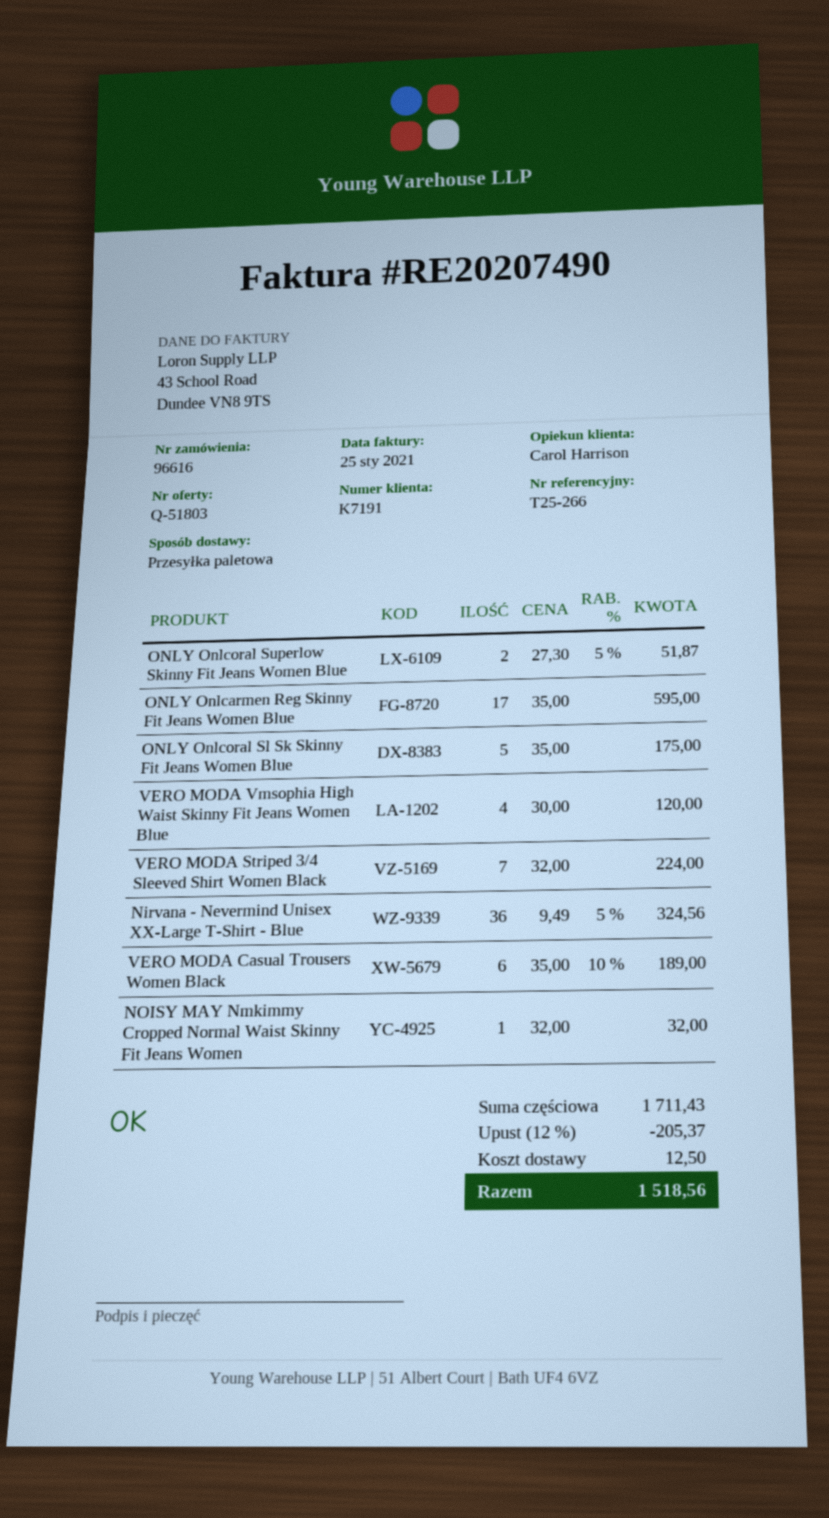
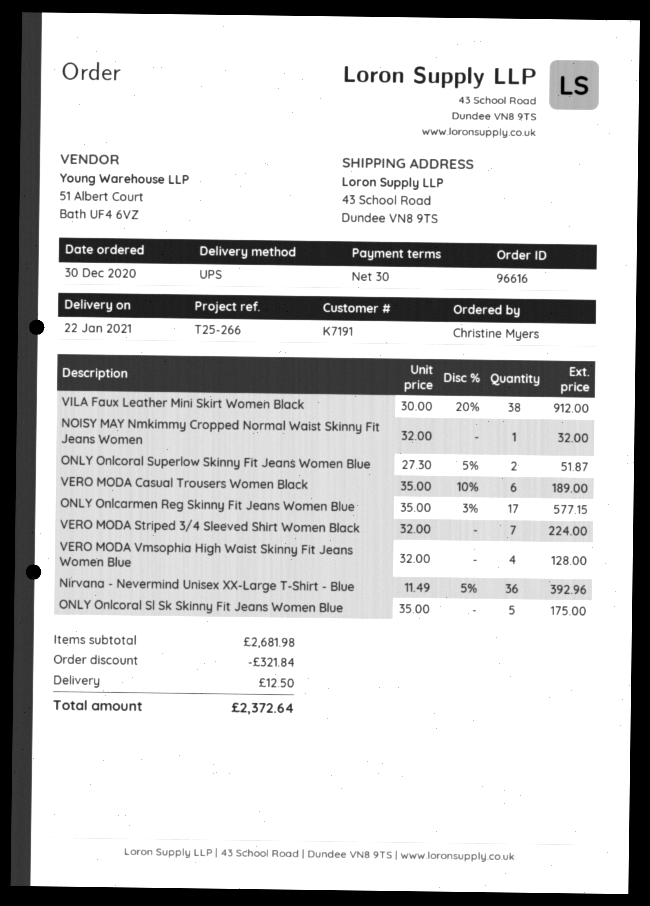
shipping method: pallet freight -> UPS
ONLY Onlcarmen Reg Skinny Fit Jeans Women Blue: 17 x 35.00 = 595.00 -> 17 x 35.00 - 3% = 577.15
VERO MODA Vmsophia High Waist Skinny Fit Jeans Women Blue: 4 x 30.00 = 120.00 -> 4 x 32.00 = 128.00
Nirvana - Nevermind Unisex XX-Large T-Shirt - Blue: 36 x 9.49 - 5% = 324.56 -> 36 x 11.49 - 5% = 392.96
VILA Faux Leather Mini Skirt Women Black: none -> 38 x 30.00 - 20% = 912.00
subtotal: 1711.43 -> 2681.98
discount: 205.37 -> 321.84
total: 1518.56 -> 2372.64

